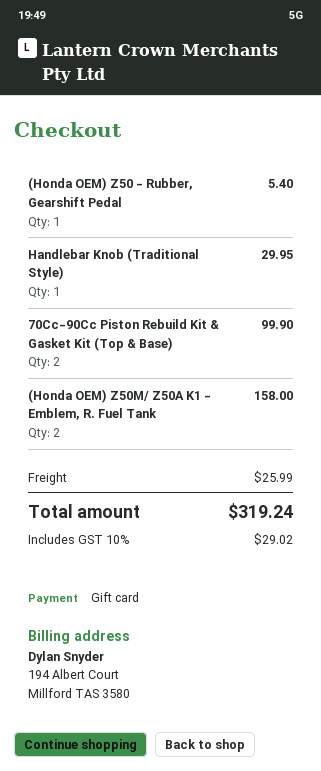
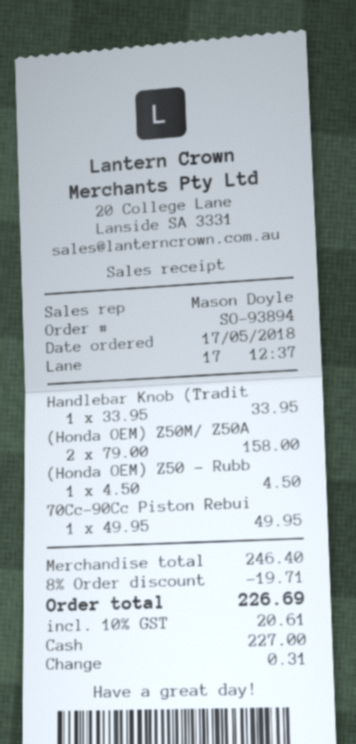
payment method: gift card -> cash
(Honda OEM) Z50 - Rubber, Gearshift Pedal: 1 for 5.40 -> 1 for 4.50
Handlebar Knob (Traditional Style): 1 for 29.95 -> 1 for 33.95
70Cc-90Cc Piston Rebuild Kit & Gasket Kit (Top & Base): 2 for 99.90 -> 1 for 49.95
discount: none -> 8% = 19.71
shipping: 25.99 -> none
tax: 10% = 29.02 -> 10% = 20.61
total: 319.24 -> 226.69

